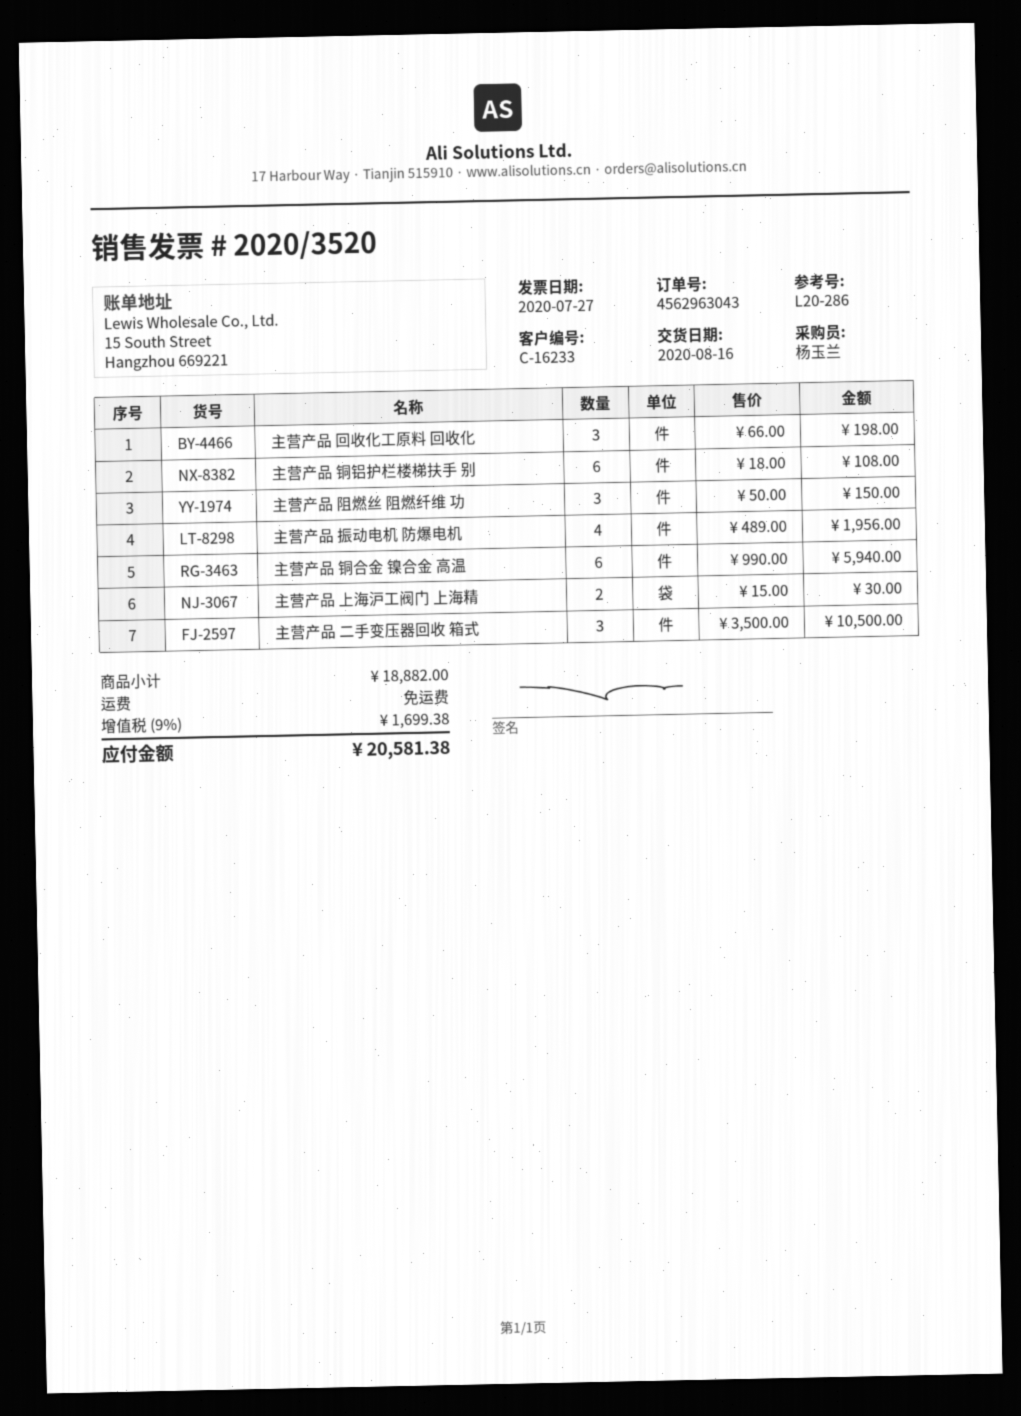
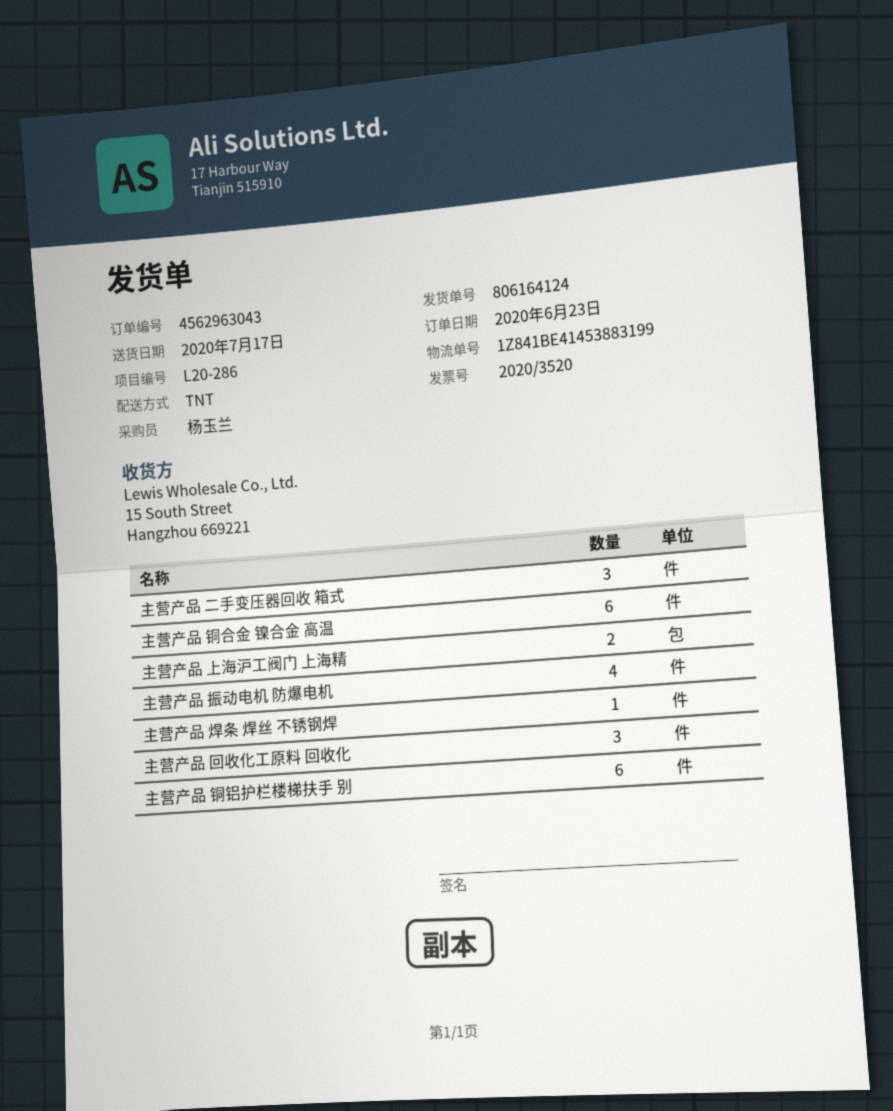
delivery date: 2020-08-16 -> 2020-07-17
主营产品 阻燃丝 阻燃纤维 功: 3 -> none
主营产品 焊条 焊丝 不锈钢焊: none -> 1

